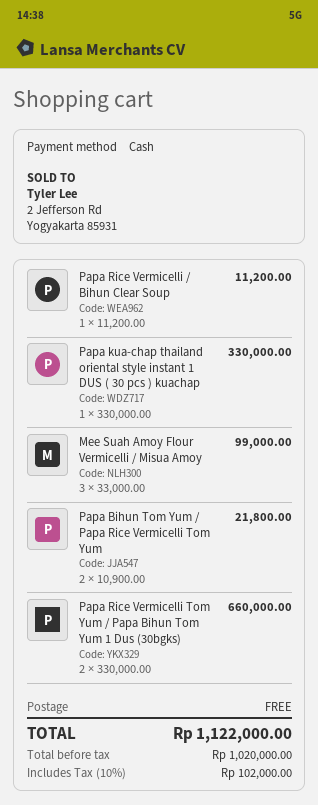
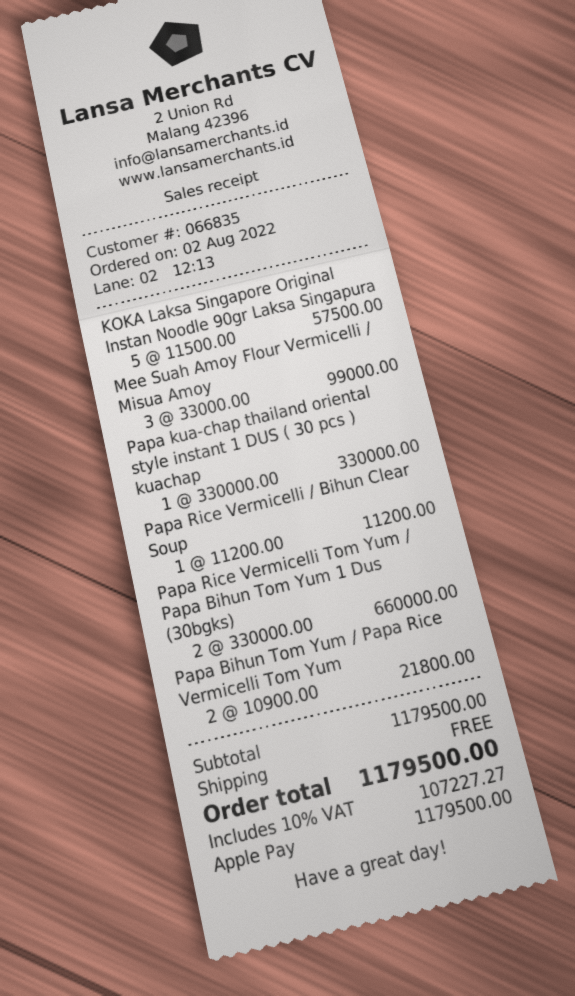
payment method: cash -> Apple Pay
KOKA Laksa Singapore Original Instan Noodle 90gr Laksa Singapura: none -> 5 x 11500.00 = 57500.00
tax: 10% = 102000.00 -> 10% = 107227.27
total: 1122000.00 -> 1179500.00

